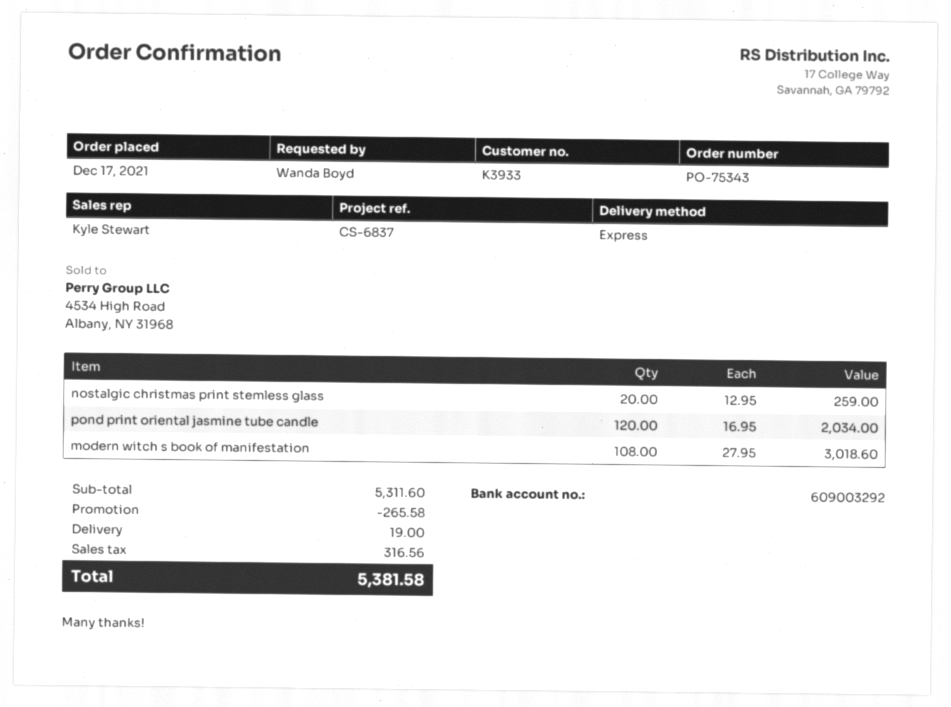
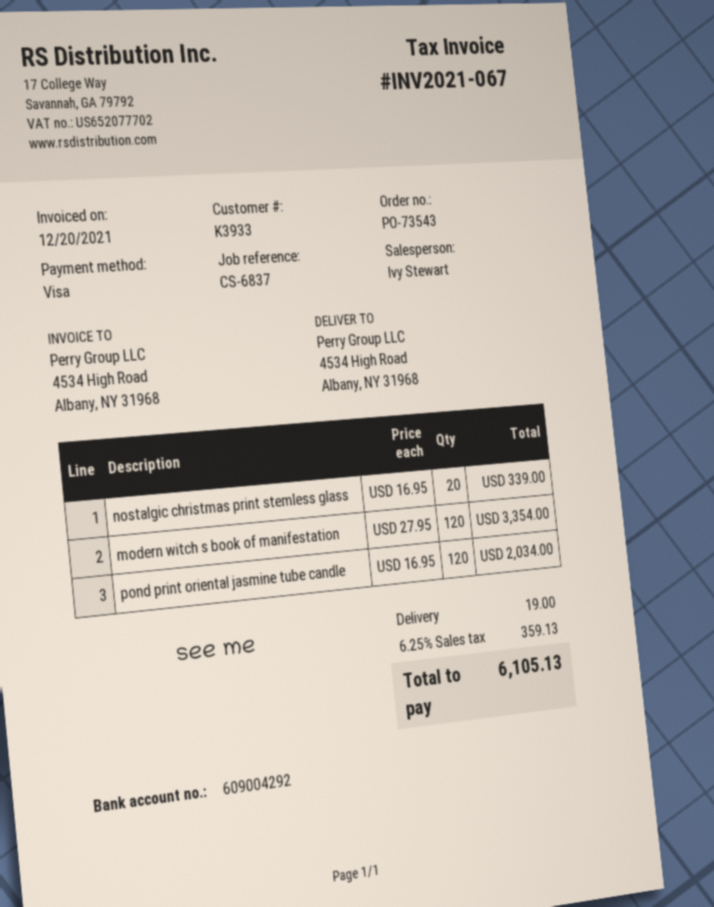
order number: PO-75343 -> PO-73543
sales rep: Kyle Stewart -> Ivy Stewart
bank account: 609003292 -> 609004292
nostalgic christmas print stemless glass: 20 x 12.95 = 259.00 -> 20 x 16.95 = 339.00
modern witch s book of manifestation: 108 x 27.95 = 3018.60 -> 120 x 27.95 = 3354.00
discount: 265.58 -> none
tax: 316.56 -> 359.13
total: 5381.58 -> 6105.13

